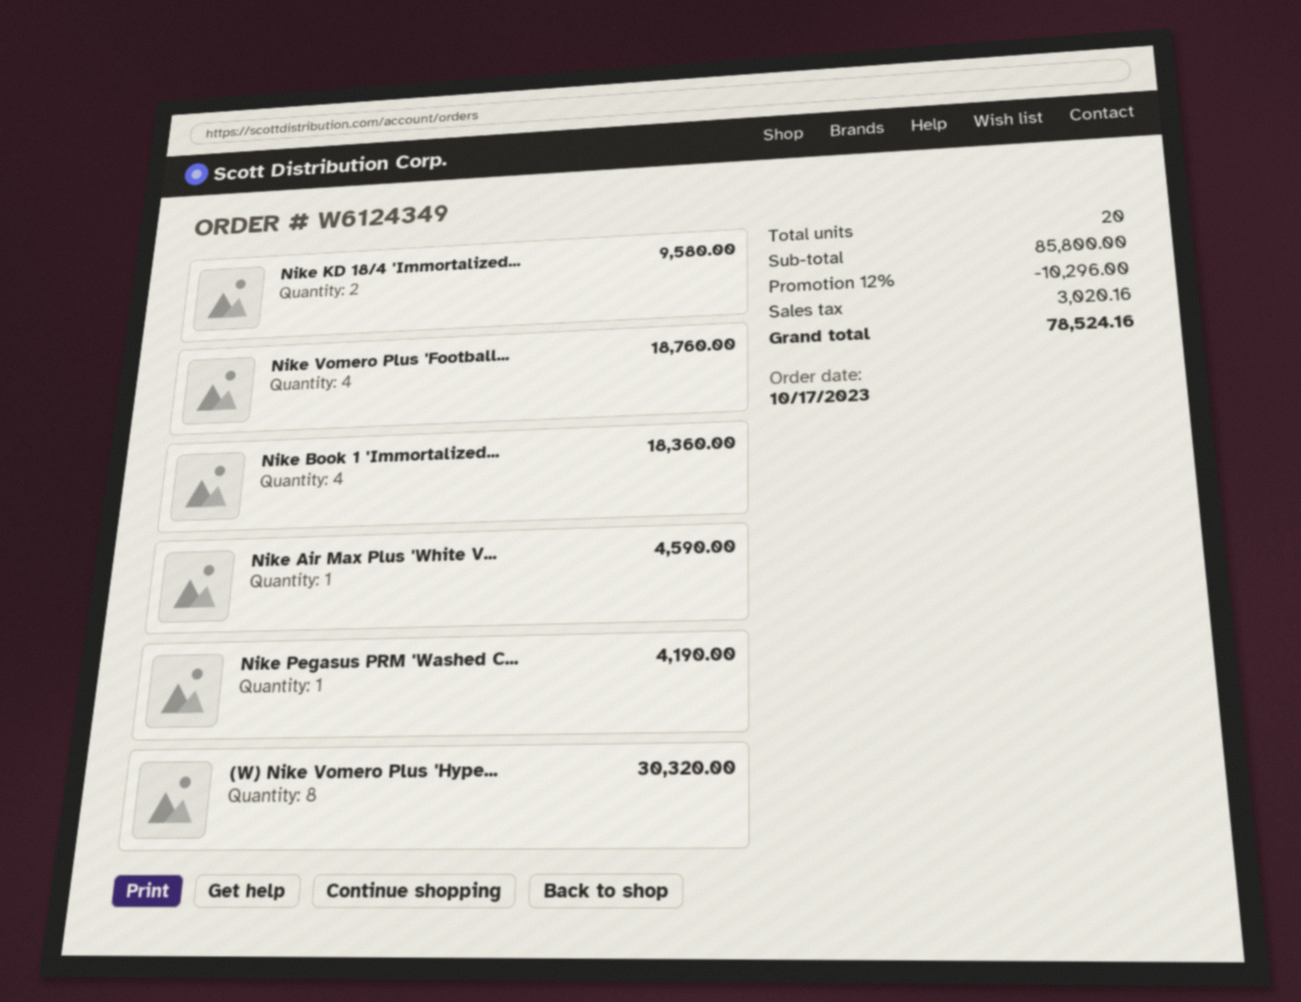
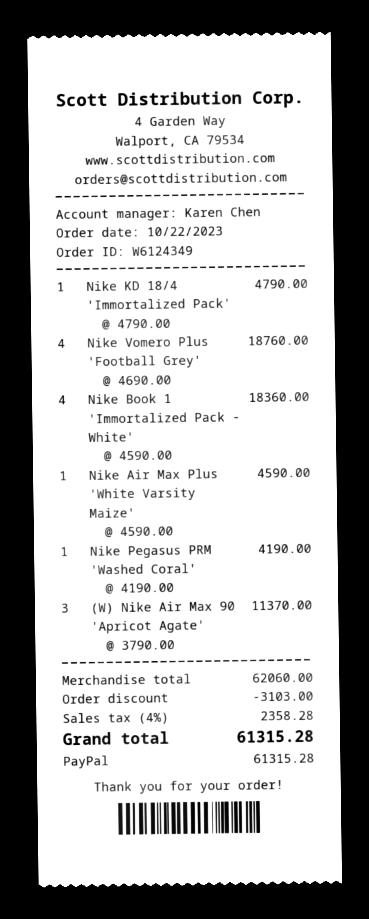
order date: 2023-10-17 -> 2023-10-22
Nike KD 18/4 'Immortalized...: 2 for 9580.00 -> 1 for 4790.00
(W) Nike Vomero Plus 'Hype...: 8 for 30320.00 -> none
(W) Nike Air Max 90 'Apricot Agate': none -> 3 for 11370.00
subtotal: 85800.00 -> 62060.00
discount: 10296.00 -> 3103.00
tax: 3020.16 -> 2358.28
total: 78524.16 -> 61315.28

